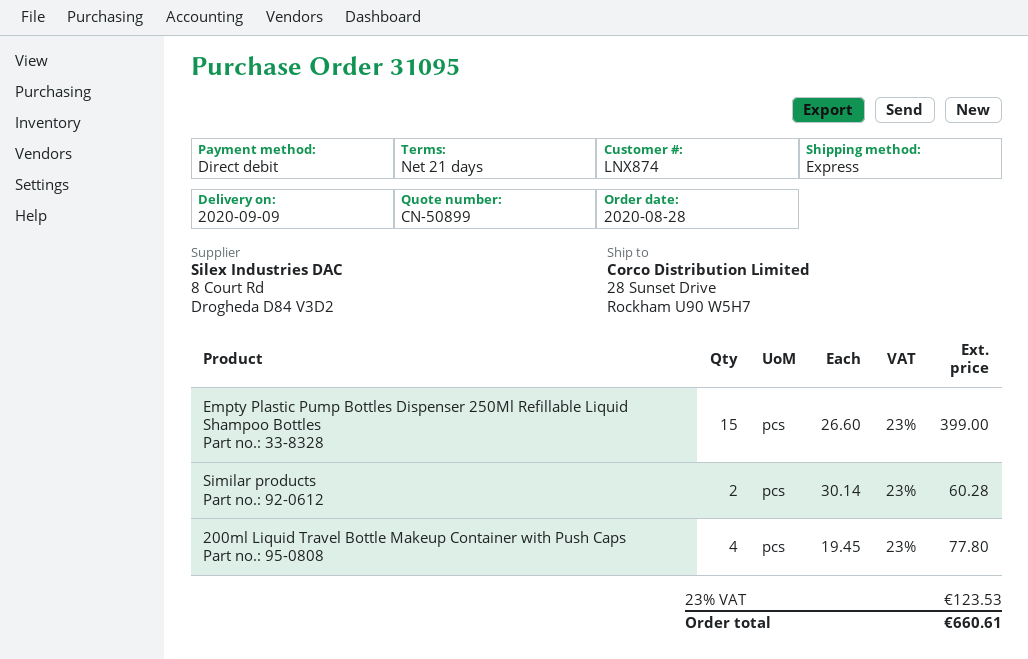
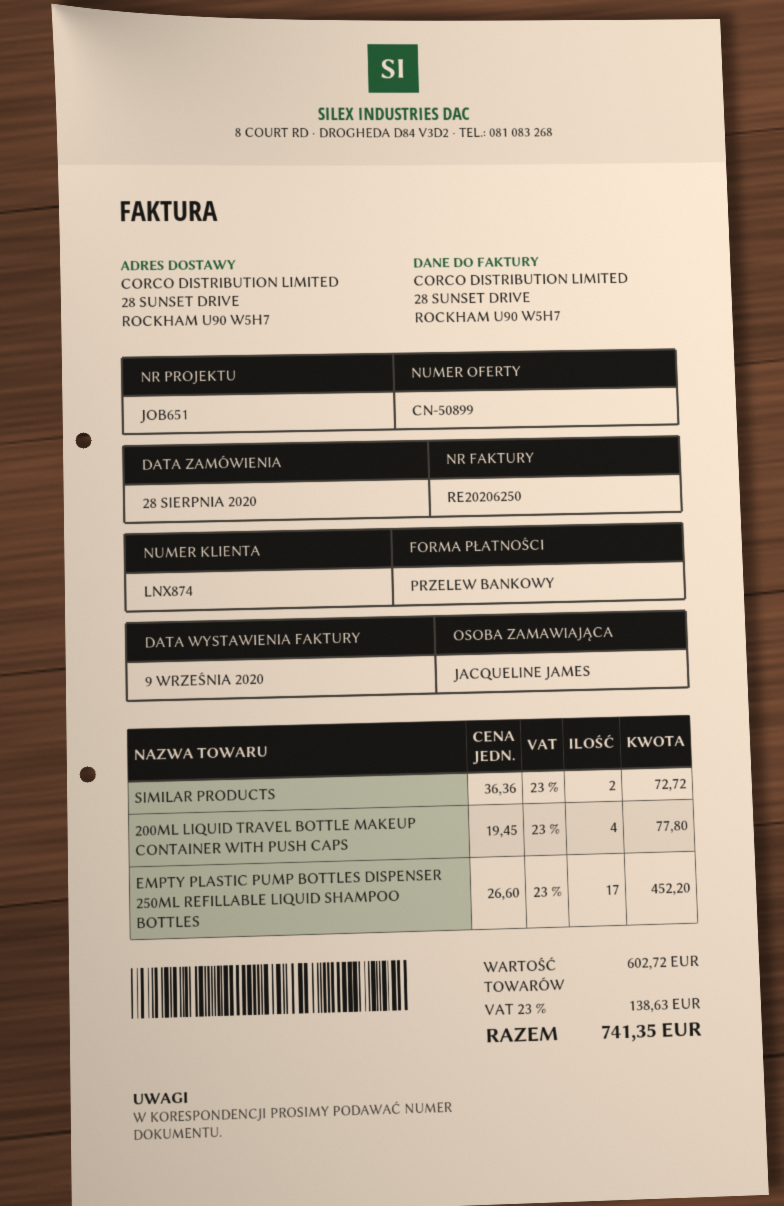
payment method: direct debit -> bank transfer
Empty Plastic Pump Bottles Dispenser 250Ml Refillable Liquid Shampoo Bottles: 15 x 26.60 = 399.00 -> 17 x 26.60 = 452.20
Similar products: 2 x 30.14 = 60.28 -> 2 x 36.36 = 72.72
tax: 23% = 123.53 -> 23% = 138.63
total: 660.61 -> 741.35

